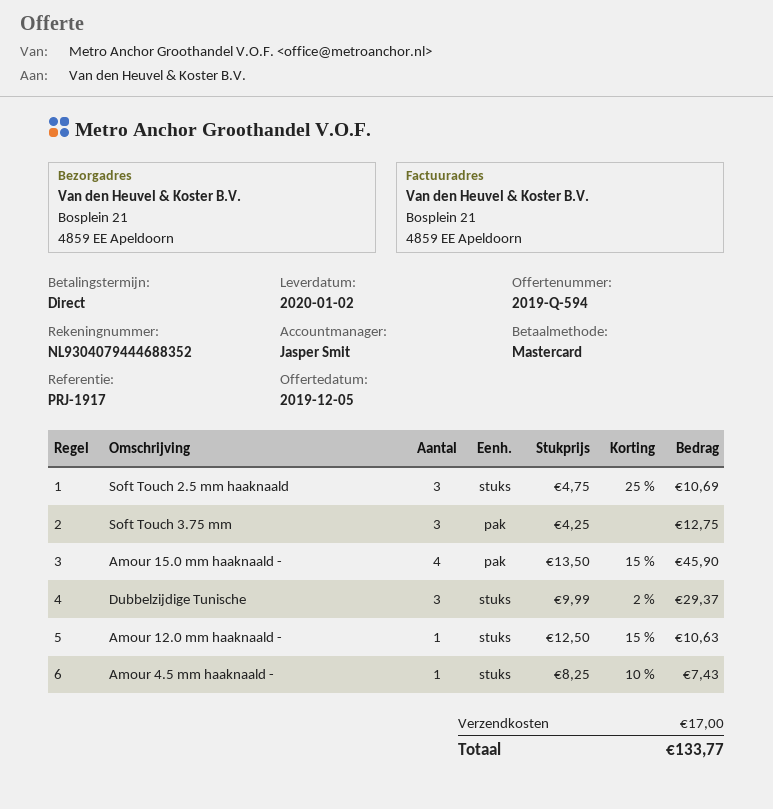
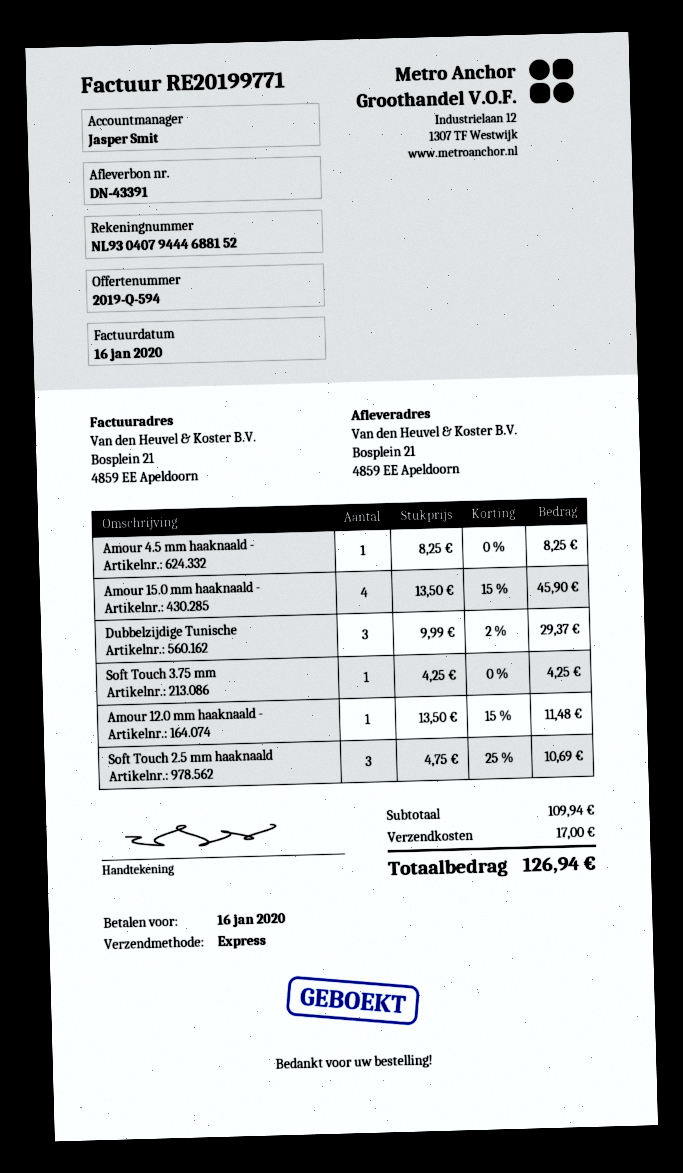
bank account: NL9304079444688352 -> NL9304079444688152
Soft Touch 3.75 mm: 3 x 4.25 = 12.75 -> 1 x 4.25 = 4.25
Amour 12.0 mm haaknaald -: 1 x 12.50 - 15% = 10.63 -> 1 x 13.50 - 15% = 11.48
Amour 4.5 mm haaknaald -: 1 x 8.25 - 10% = 7.43 -> 1 x 8.25 = 8.25
total: 133.77 -> 126.94

